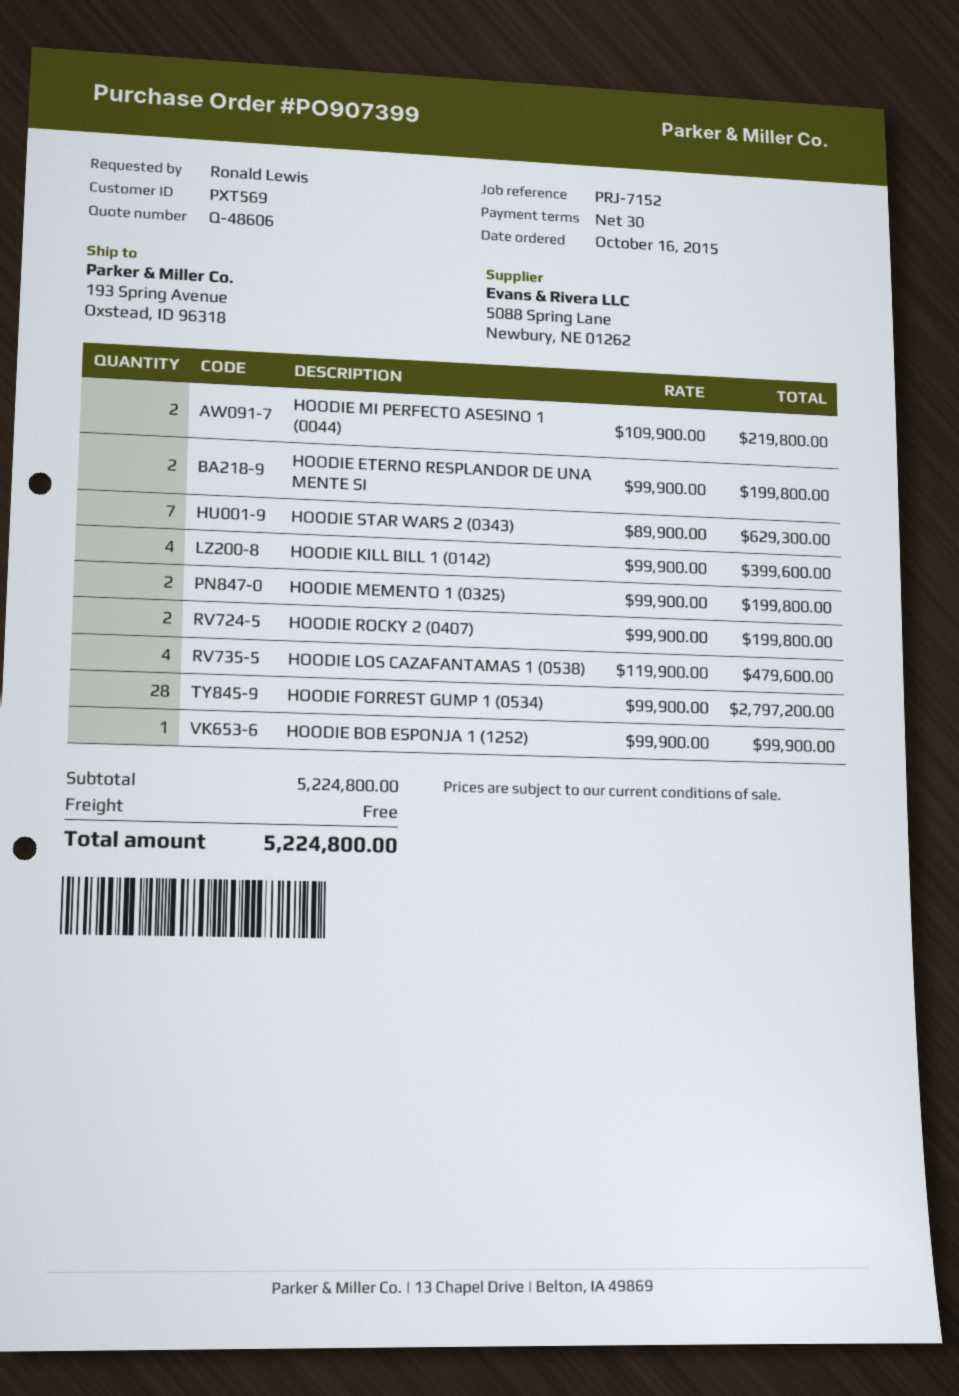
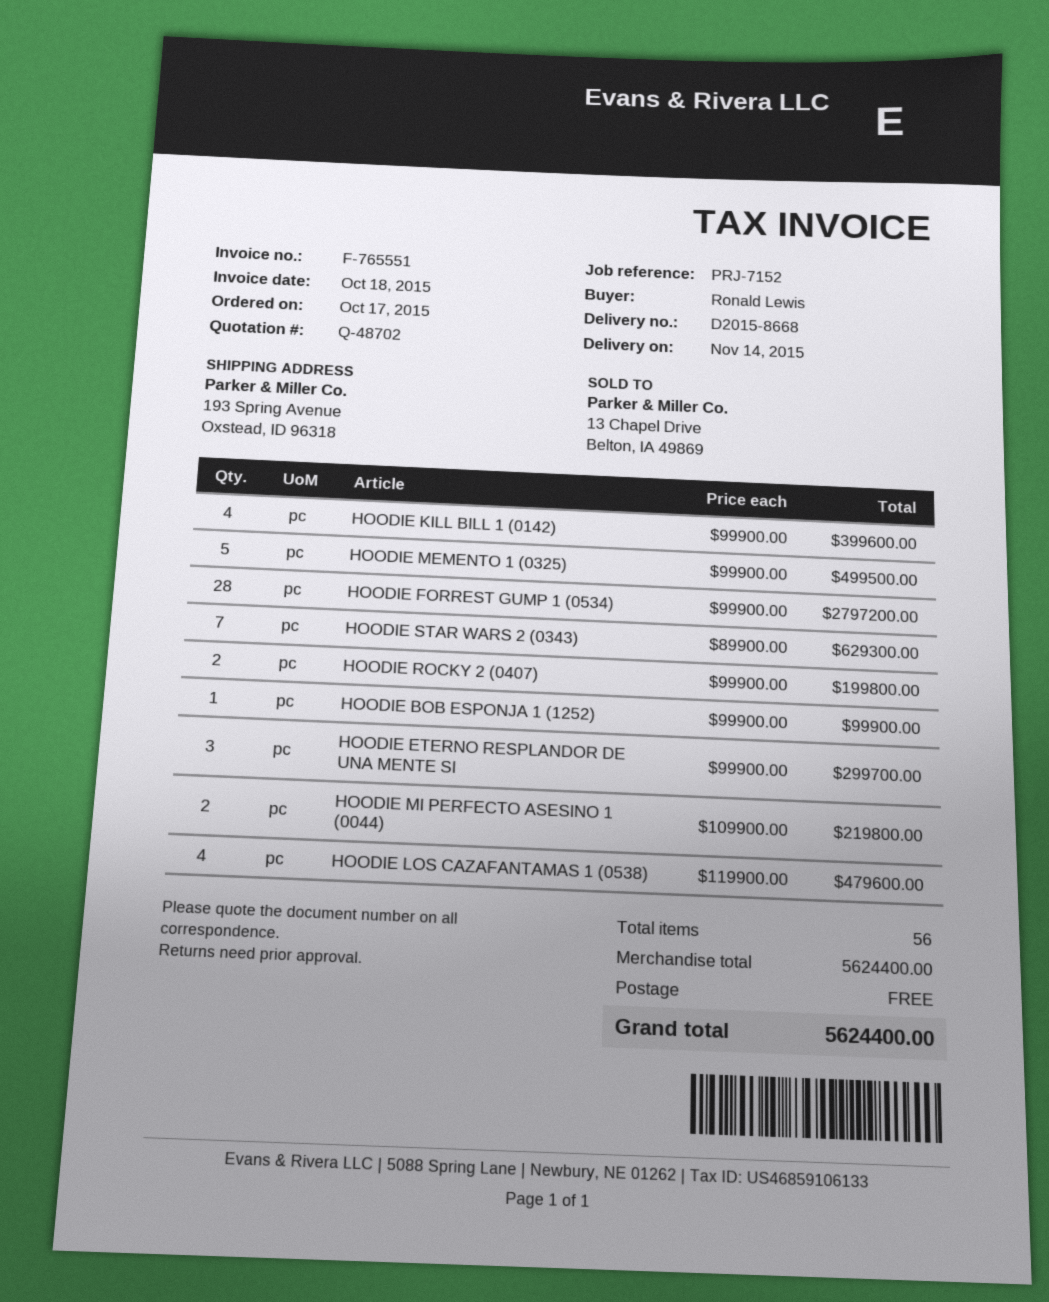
quote number: Q-48606 -> Q-48702
order date: 2015-10-16 -> 2015-10-17
HOODIE ETERNO RESPLANDOR DE UNA MENTE SI: 2 x 99900.00 = 199800.00 -> 3 x 99900.00 = 299700.00
HOODIE MEMENTO 1 (0325): 2 x 99900.00 = 199800.00 -> 5 x 99900.00 = 499500.00
subtotal: 5224800.00 -> 5624400.00
total: 5224800.00 -> 5624400.00

